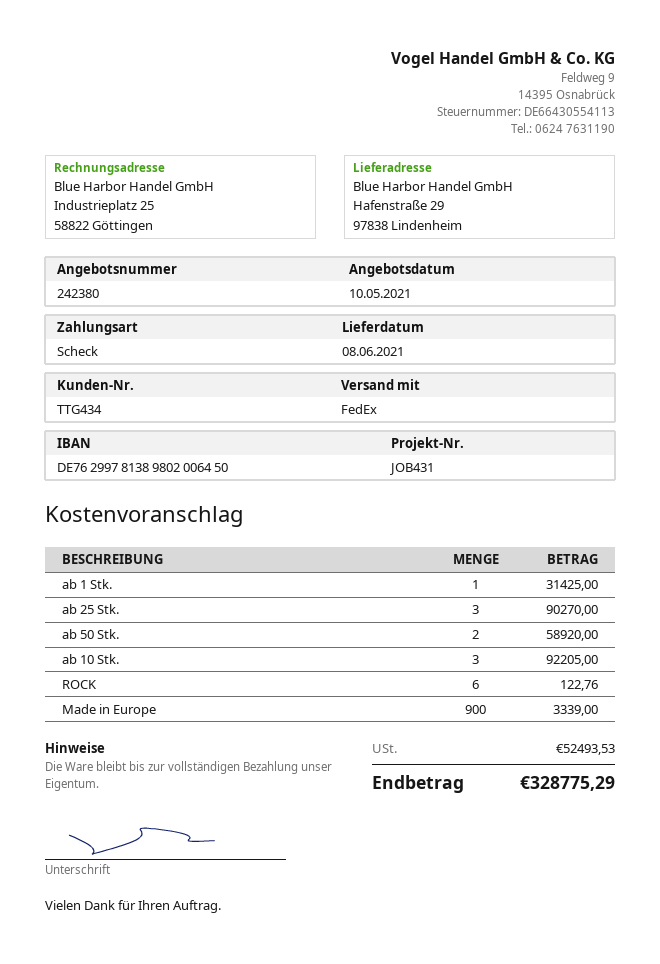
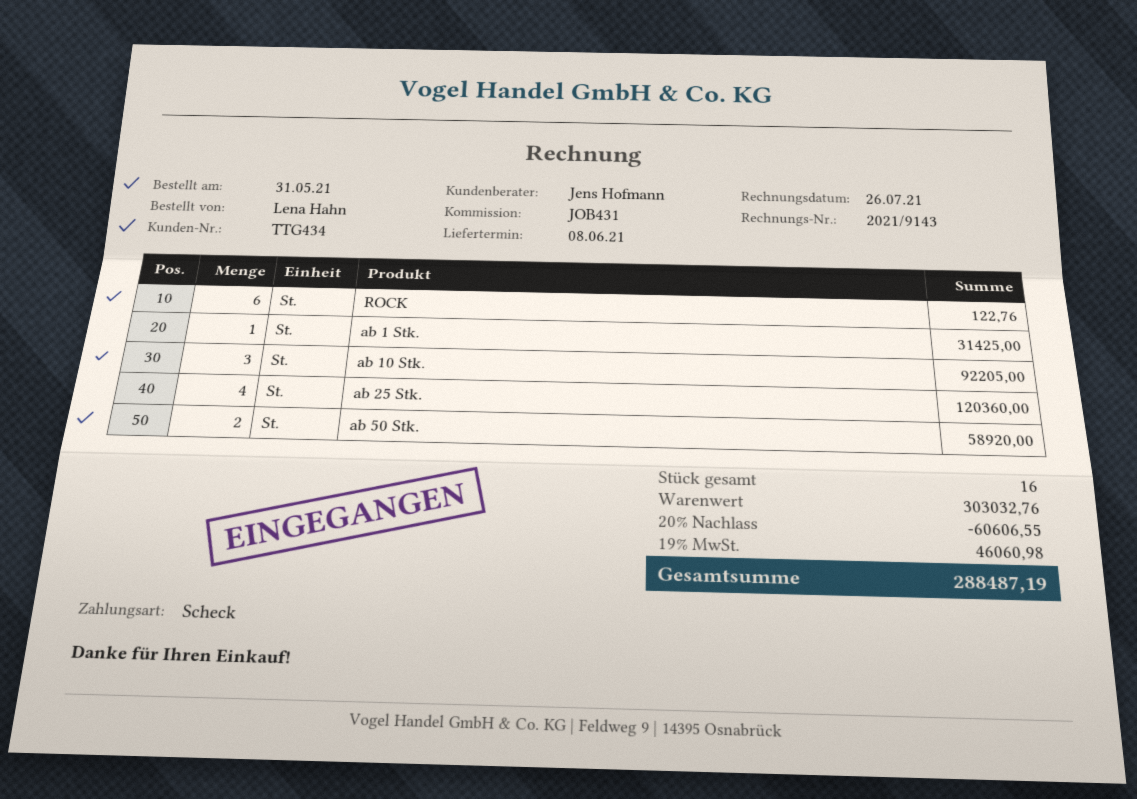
ab 25 Stk.: 3 for 90270.00 -> 4 for 120360.00
Made in Europe: 900 for 3339.00 -> none
discount: none -> 20% = 60606.55
tax: 52493.53 -> 46060.98
total: 328775.29 -> 288487.19

